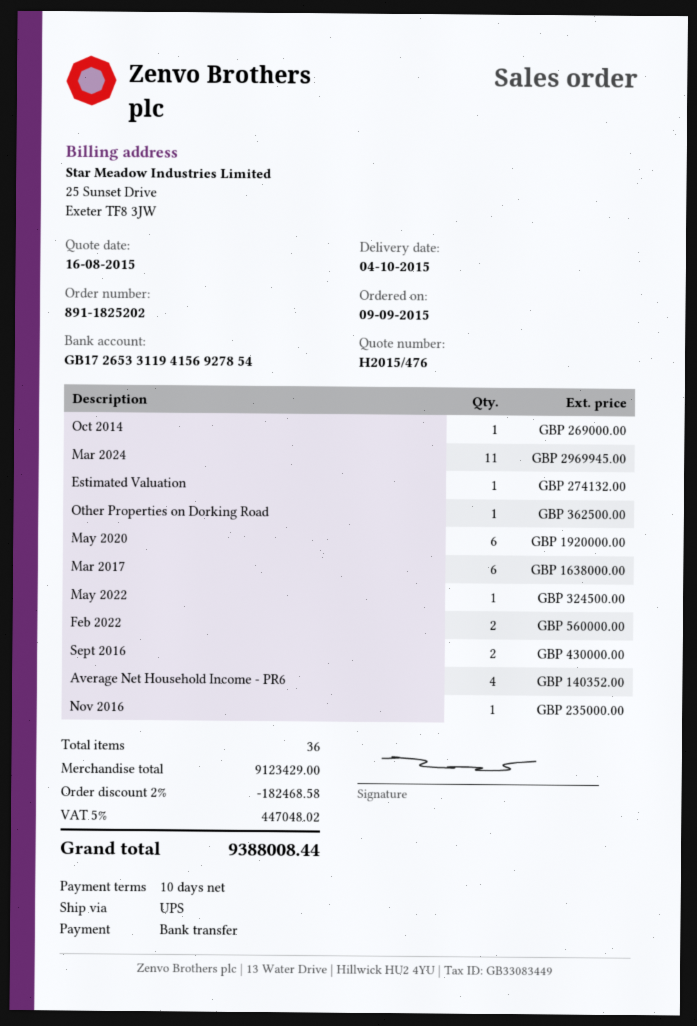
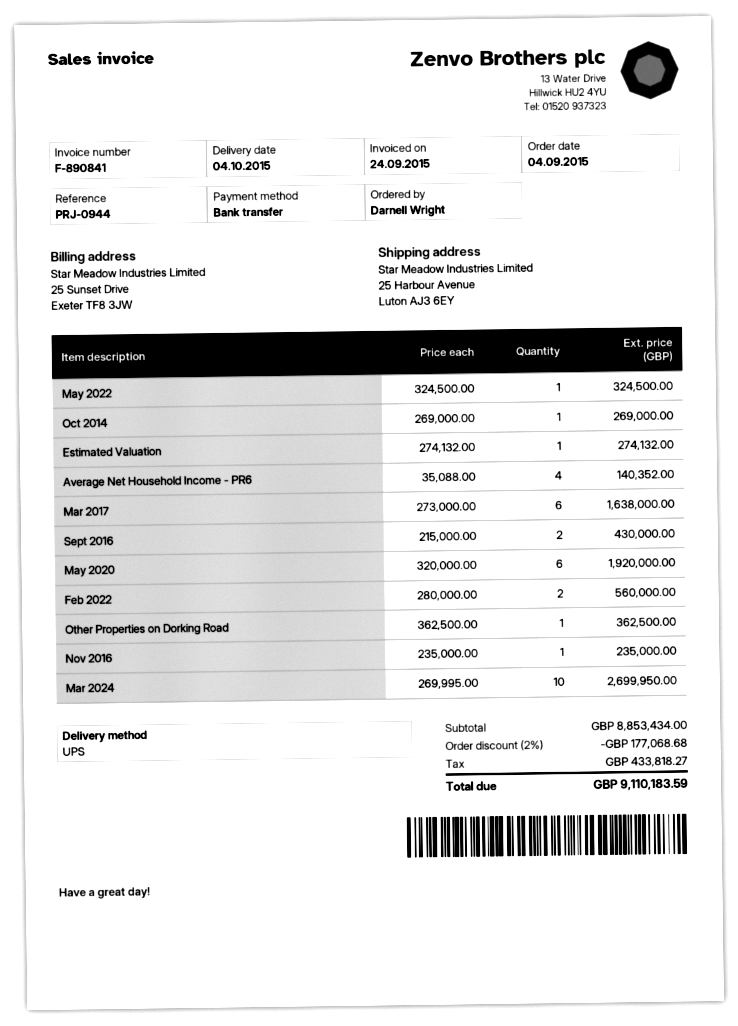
order date: 2015-09-09 -> 2015-09-04
Mar 2024: 11 for 2969945.00 -> 10 for 2699950.00
subtotal: 9123429.00 -> 8853434.00
discount: 2% = 182468.58 -> 2% = 177068.68
tax: 447048.02 -> 433818.27
total: 9388008.44 -> 9110183.59

